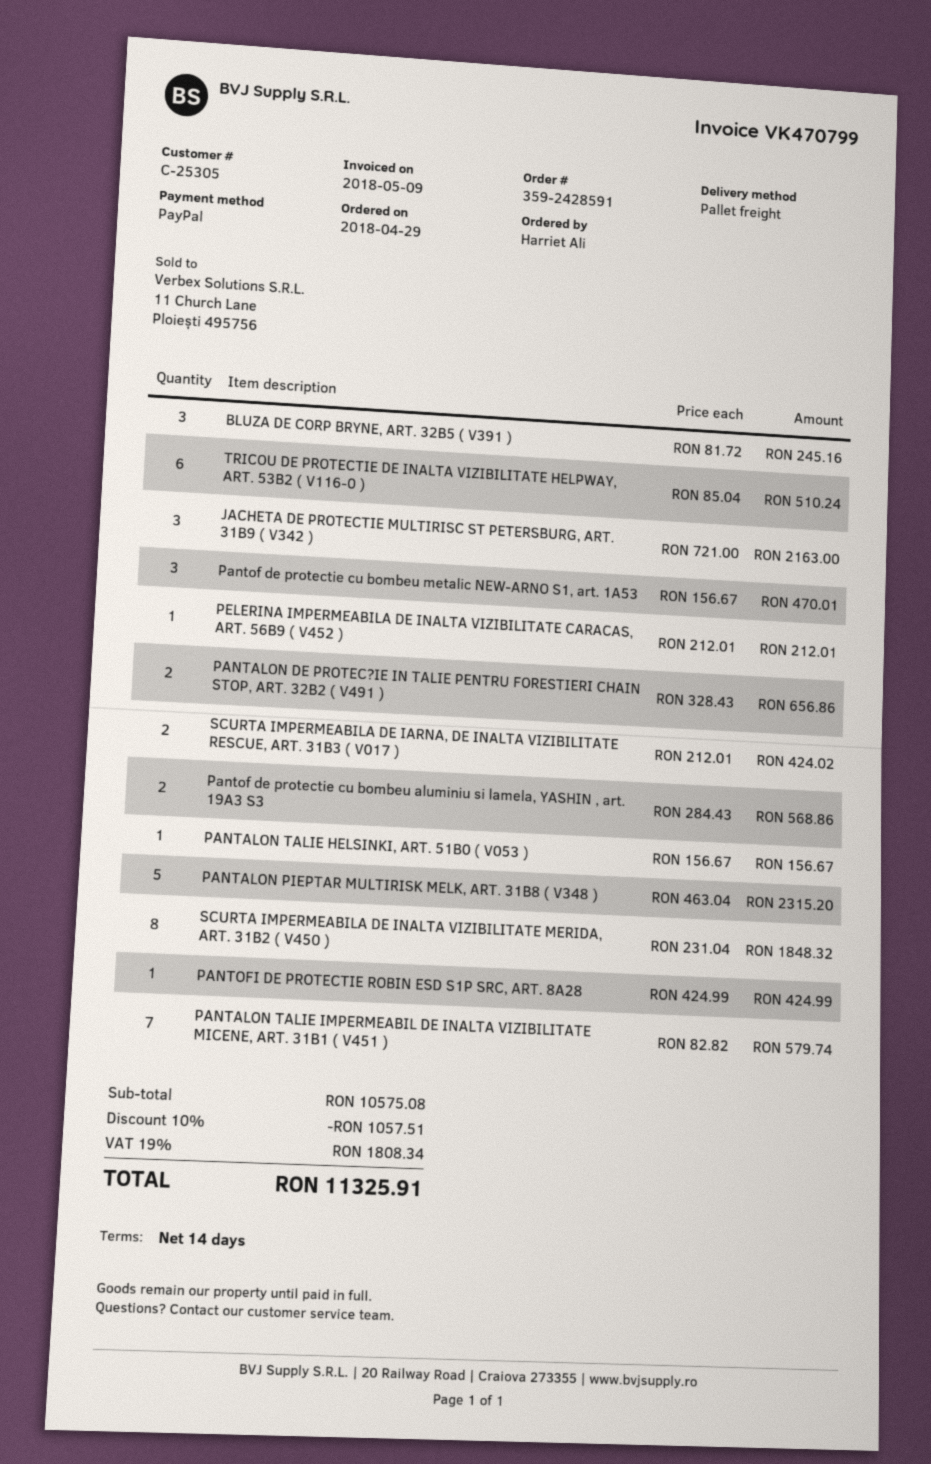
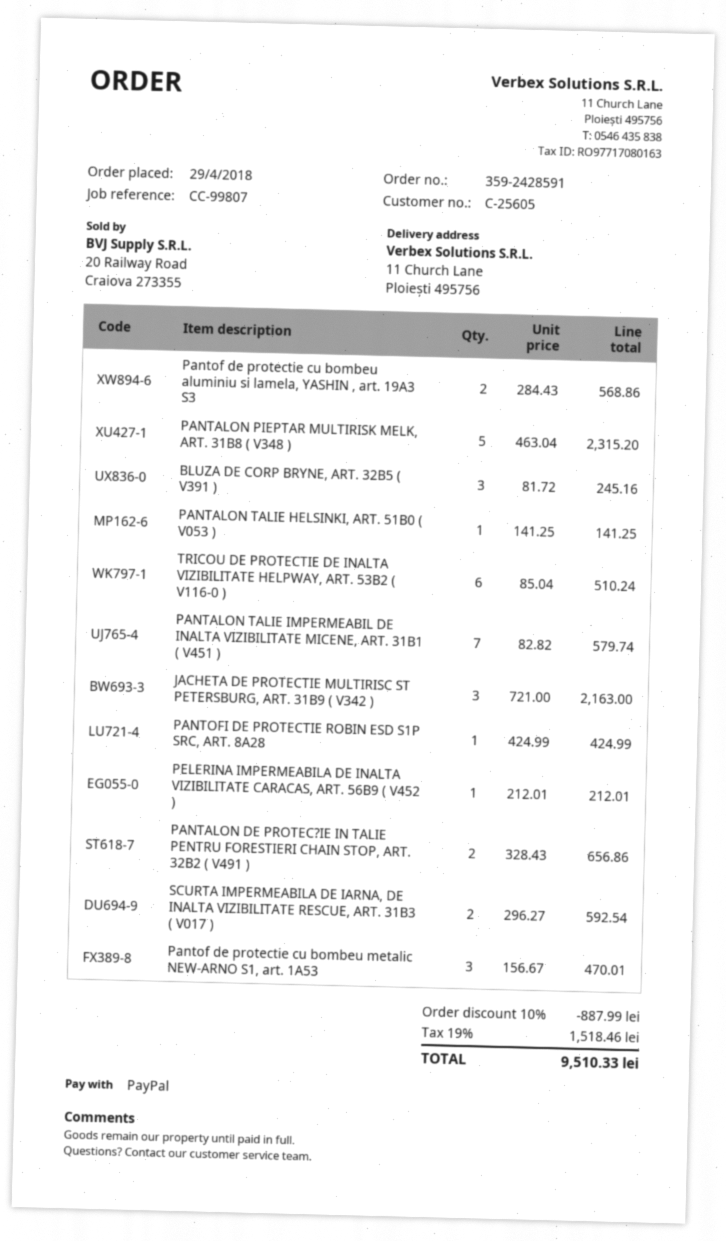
customer number: C-25305 -> C-25605
SCURTA IMPERMEABILA DE IARNA, DE INALTA VIZIBILITATE RESCUE, ART. 31B3 ( V017 ): 2 x 212.01 = 424.02 -> 2 x 296.27 = 592.54
PANTALON TALIE HELSINKI, ART. 51B0 ( V053 ): 1 x 156.67 = 156.67 -> 1 x 141.25 = 141.25
SCURTA IMPERMEABILA DE INALTA VIZIBILITATE MERIDA, ART. 31B2 ( V450 ): 8 x 231.04 = 1848.32 -> none
discount: 10% = 1057.51 -> 10% = 887.99
tax: 19% = 1808.34 -> 19% = 1518.46
total: 11325.91 -> 9510.33

